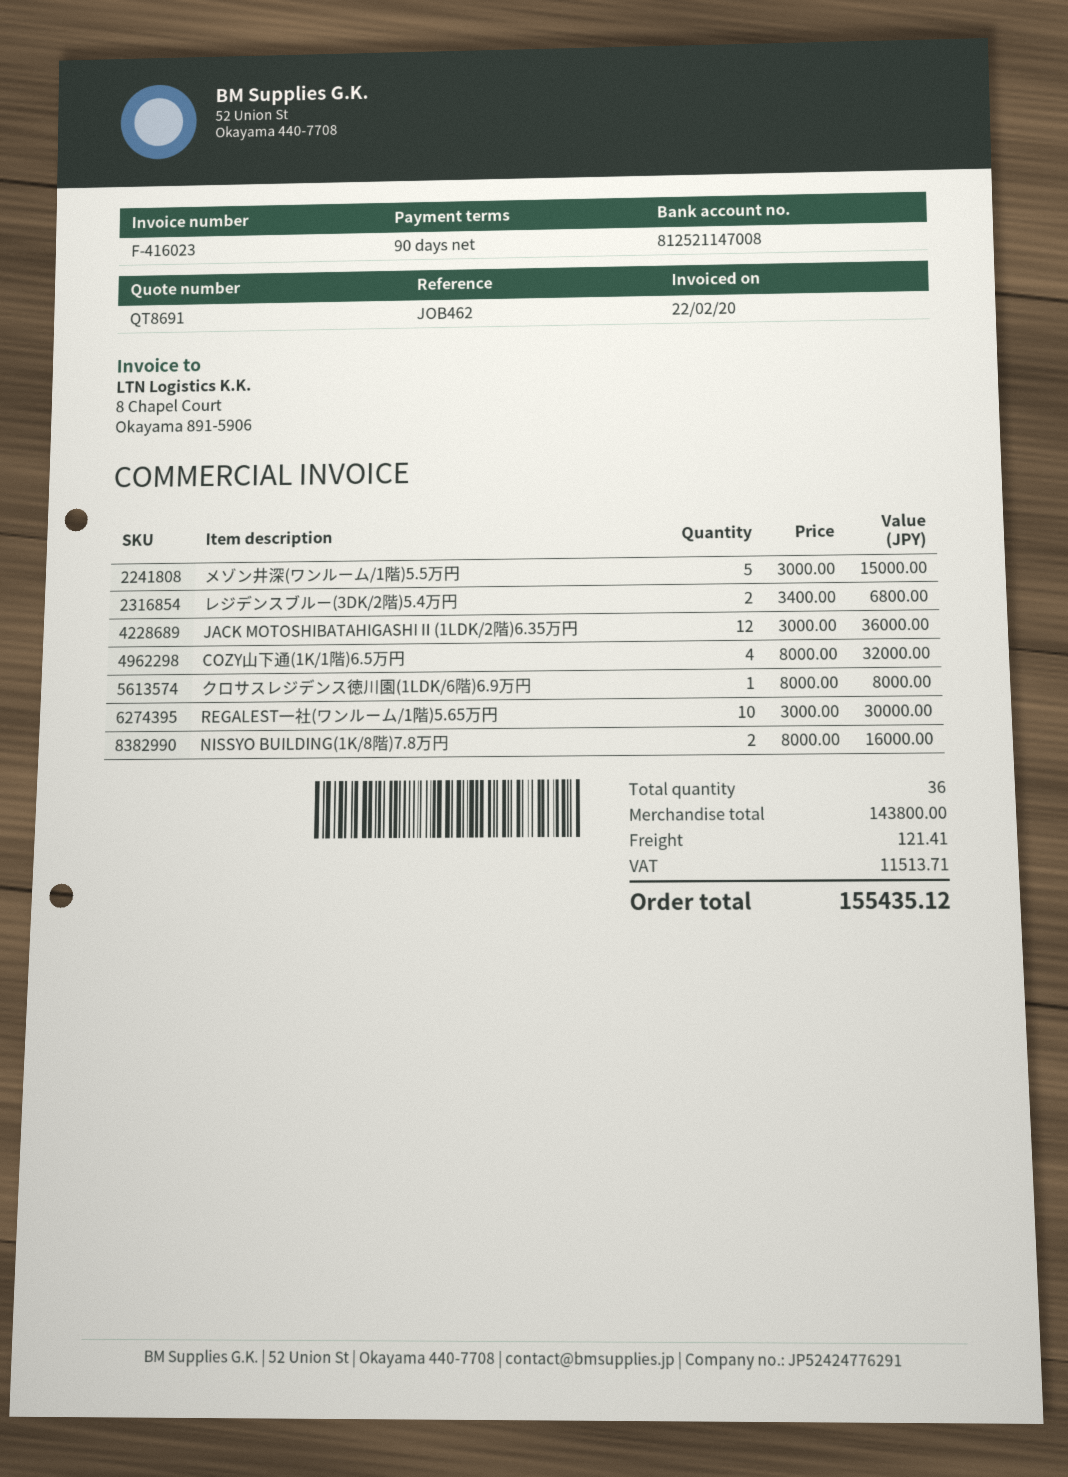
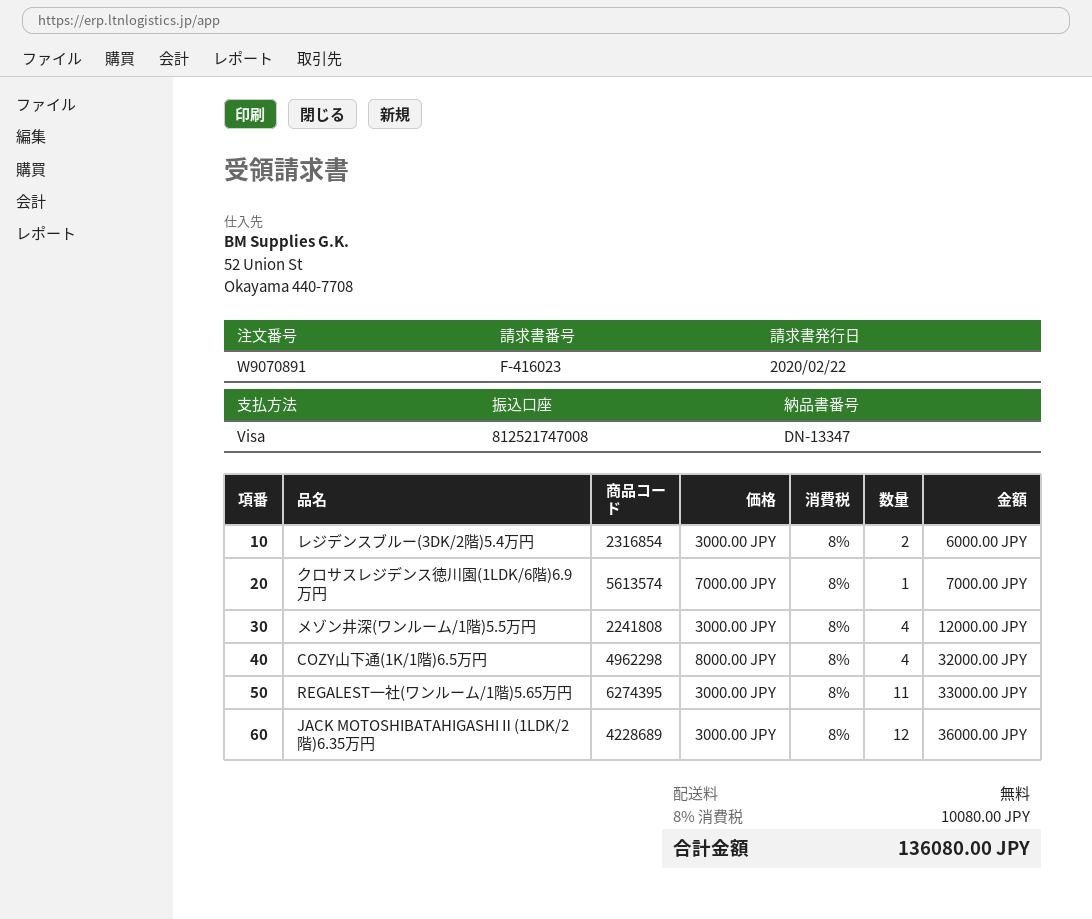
bank account: 812521147008 -> 812521747008
メゾン井深(ワンルーム/1階)5.5万円: 5 x 3000.00 = 15000.00 -> 4 x 3000.00 = 12000.00
レジデンスブルー(3DK/2階)5.4万円: 2 x 3400.00 = 6800.00 -> 2 x 3000.00 = 6000.00
クロサスレジデンス徳川園(1LDK/6階)6.9万円: 1 x 8000.00 = 8000.00 -> 1 x 7000.00 = 7000.00
REGALEST一社(ワンルーム/1階)5.65万円: 10 x 3000.00 = 30000.00 -> 11 x 3000.00 = 33000.00
NISSYO BUILDING(1K/8階)7.8万円: 2 x 8000.00 = 16000.00 -> none
shipping: 121.41 -> 0.00
tax: 11513.71 -> 10080.00
total: 155435.12 -> 136080.00

